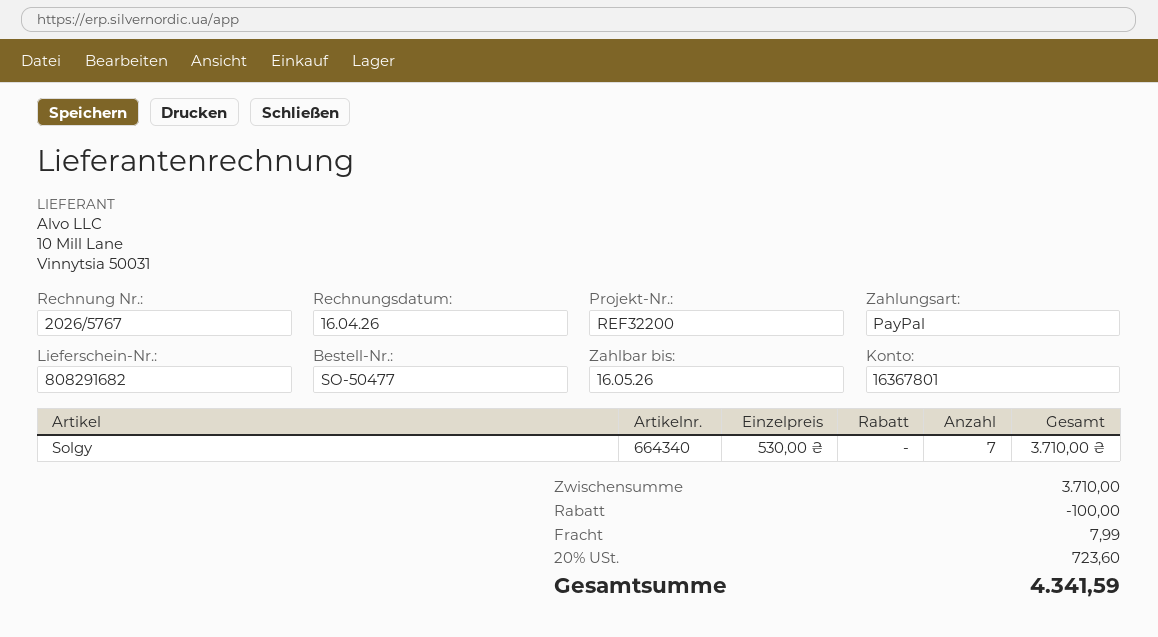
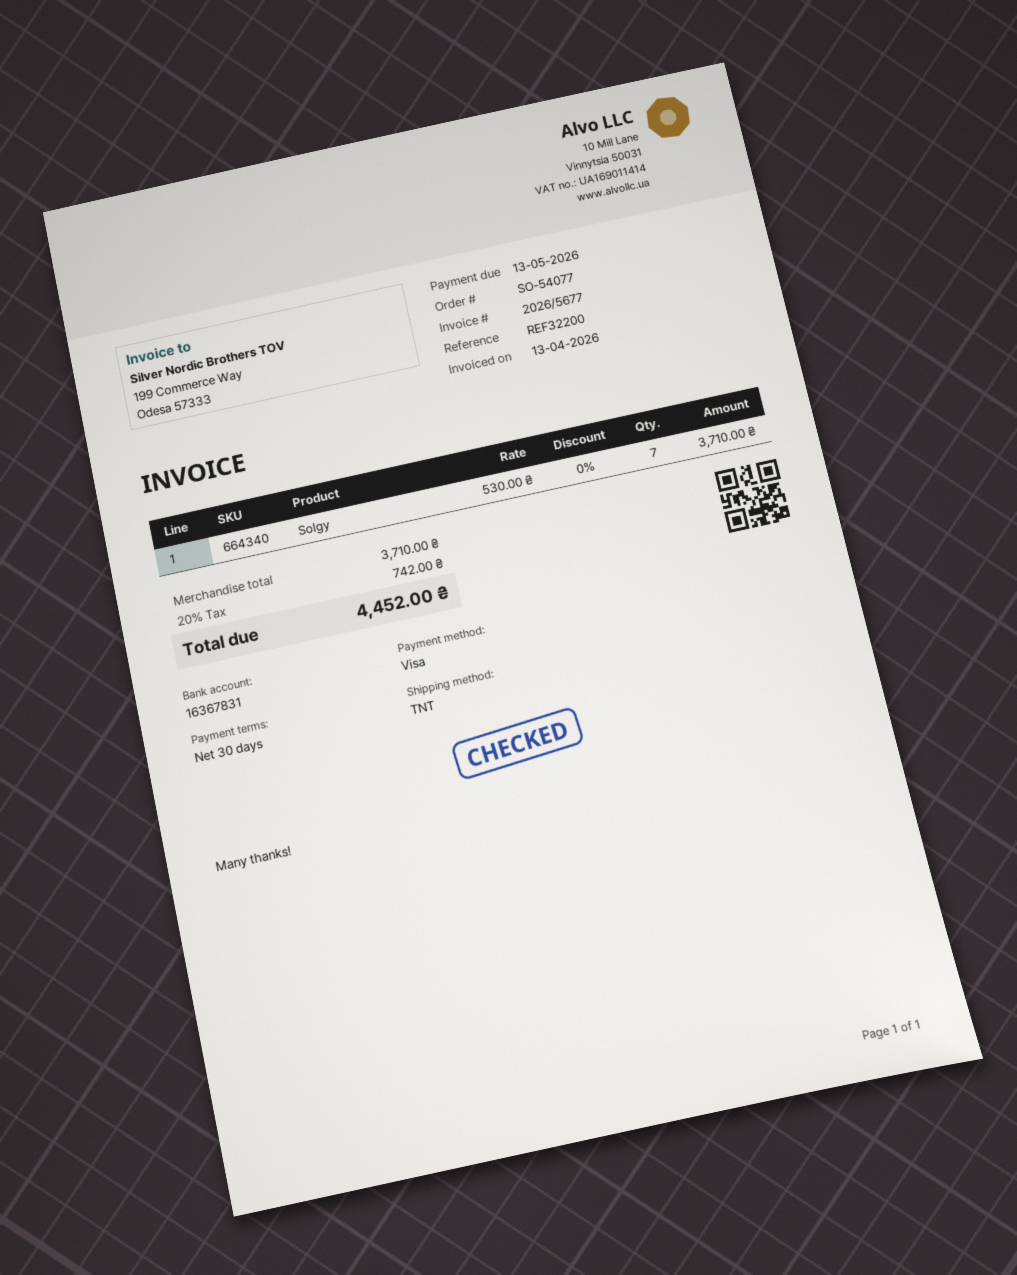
order number: SO-50477 -> SO-54077
invoice number: 2026/5767 -> 2026/5677
invoice date: 2026-04-16 -> 2026-04-13
due date: 2026-05-16 -> 2026-05-13
payment method: PayPal -> Visa
bank account: 16367801 -> 16367831
discount: 100.00 -> none
shipping: 7.99 -> none
tax: 20% = 723.60 -> 20% = 742.00
total: 4341.59 -> 4452.00

